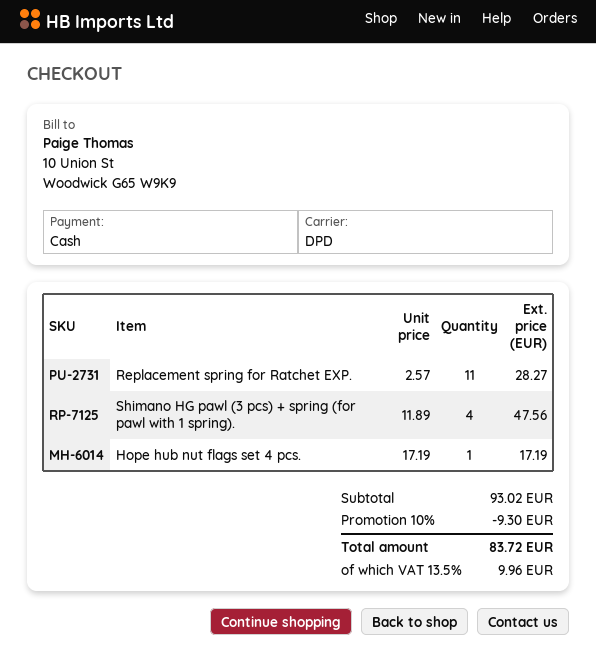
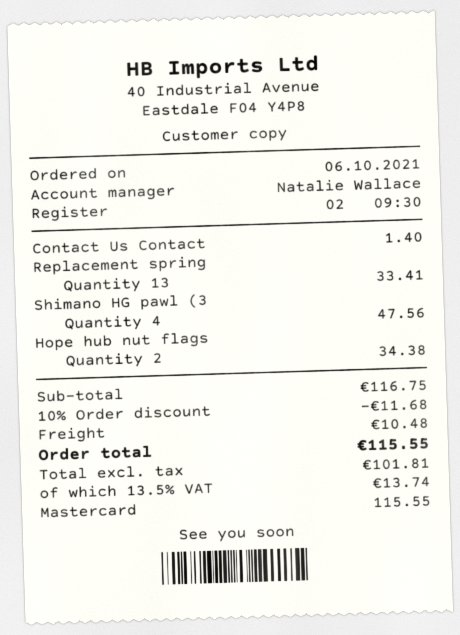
payment method: cash -> Mastercard
Replacement spring for Ratchet EXP.: 11 for 28.27 -> 13 for 33.41
Hope hub nut flags set 4 pcs.: 1 for 17.19 -> 2 for 34.38
Contact Us Contact: none -> 1 for 1.40
subtotal: 93.02 -> 116.75
discount: 10% = 9.30 -> 10% = 11.68
shipping: none -> 10.48
tax: 13.5% = 9.96 -> 13.5% = 13.74
total: 83.72 -> 115.55

